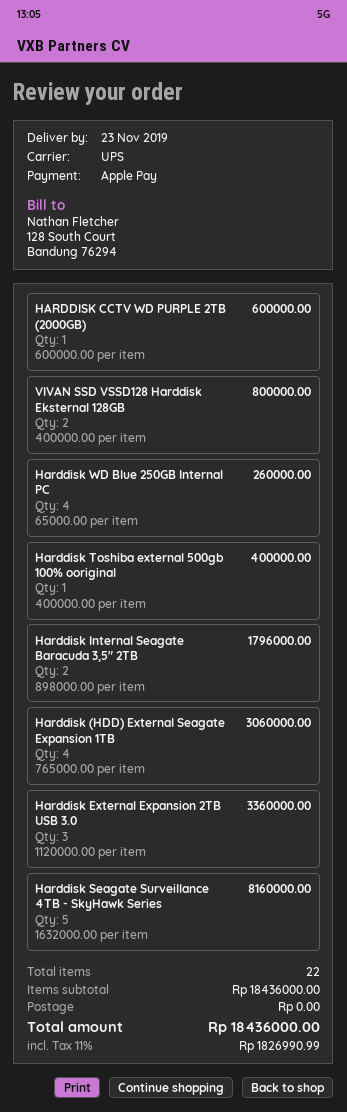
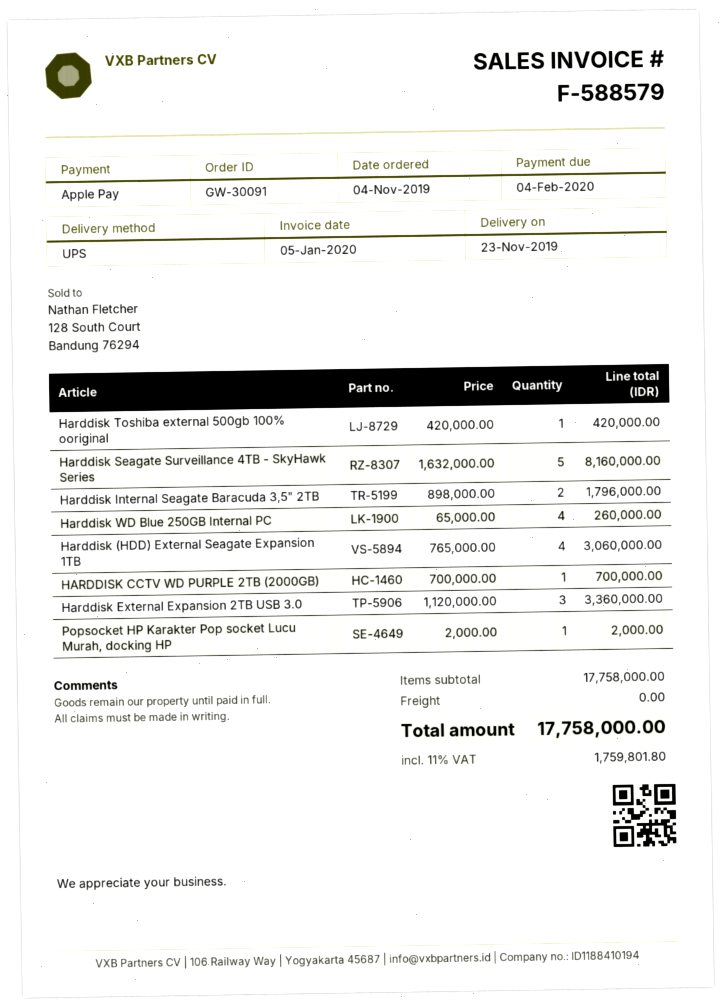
HARDDISK CCTV WD PURPLE 2TB (2000GB): 1 x 600000.00 = 600000.00 -> 1 x 700000.00 = 700000.00
VIVAN SSD VSSD128 Harddisk Eksternal 128GB: 2 x 400000.00 = 800000.00 -> none
Harddisk Toshiba external 500gb 100% ooriginal: 1 x 400000.00 = 400000.00 -> 1 x 420000.00 = 420000.00
Popsocket HP Karakter Pop socket Lucu Murah, docking HP: none -> 1 x 2000.00 = 2000.00
subtotal: 18436000.00 -> 17758000.00
tax: 11% = 1826990.99 -> 11% = 1759801.80
total: 18436000.00 -> 17758000.00

